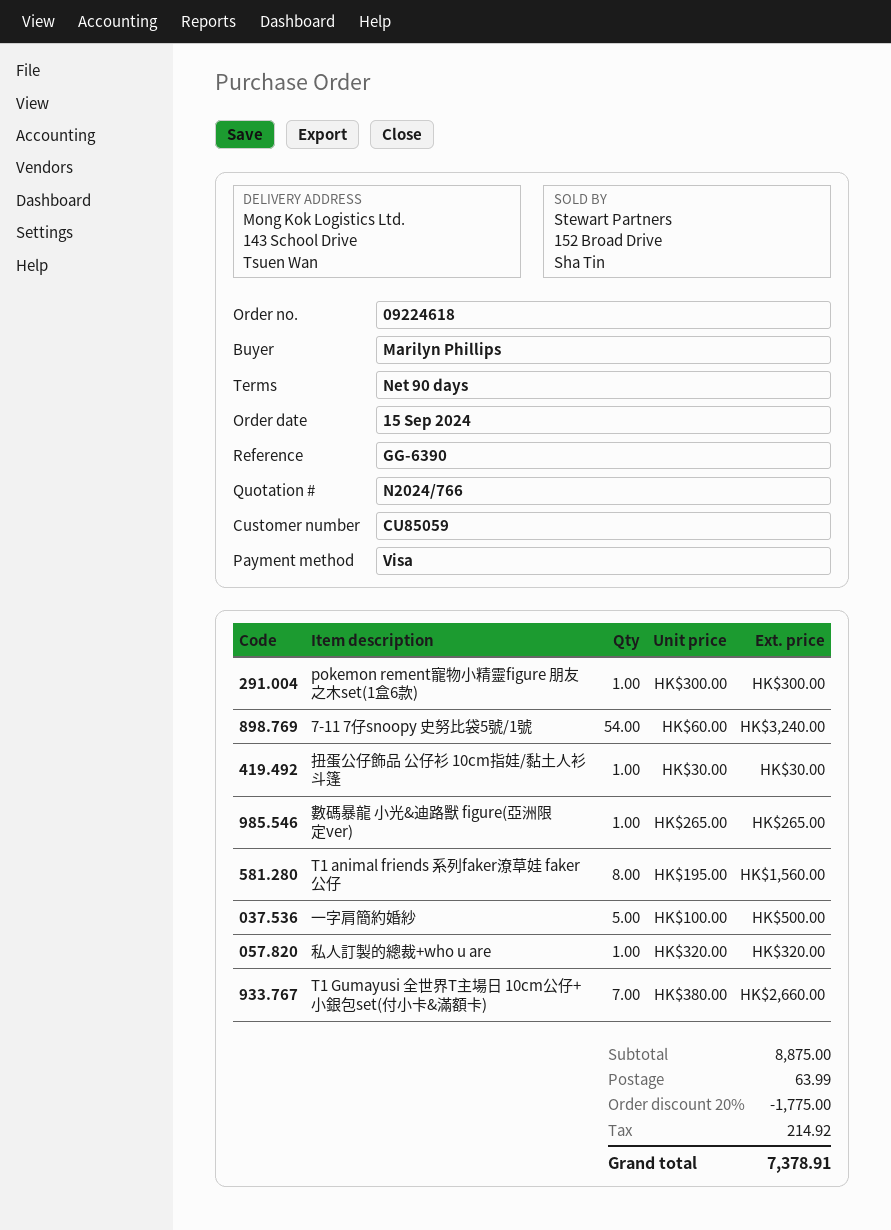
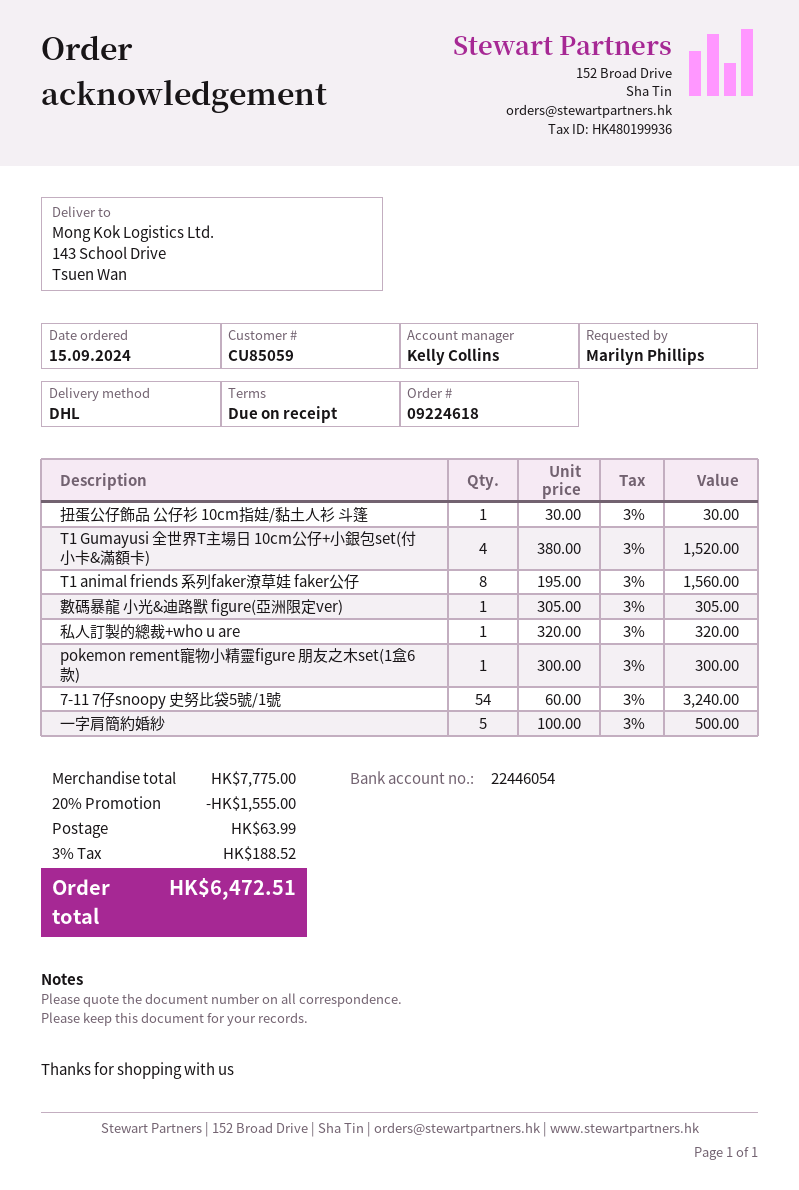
payment terms: 90 days -> on receipt
數碼暴龍 小光&迪路獸 figure(亞洲限定ver): 1 x 265.00 = 265.00 -> 1 x 305.00 = 305.00
T1 Gumayusi 全世界T主場日 10cm公仔+小銀包set(付小卡&滿額卡): 7 x 380.00 = 2660.00 -> 4 x 380.00 = 1520.00
subtotal: 8875.00 -> 7775.00
discount: 20% = 1775.00 -> 20% = 1555.00
tax: 214.92 -> 188.52
total: 7378.91 -> 6472.51

